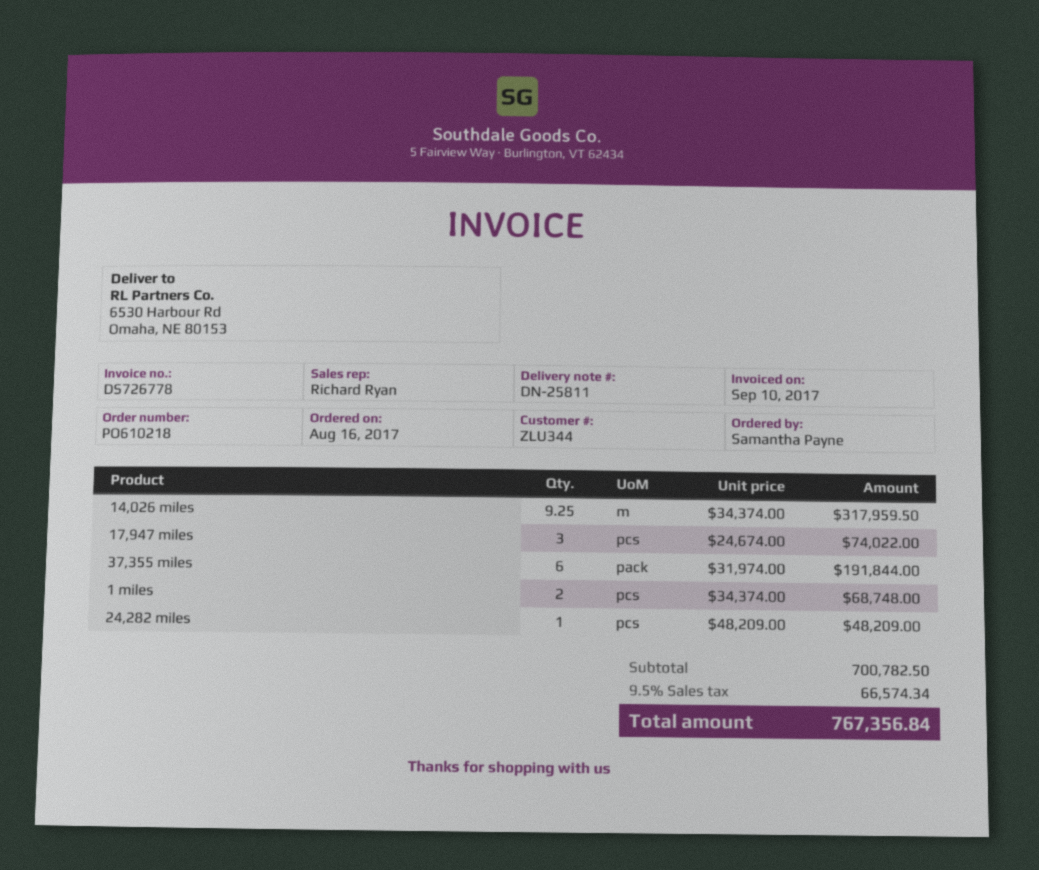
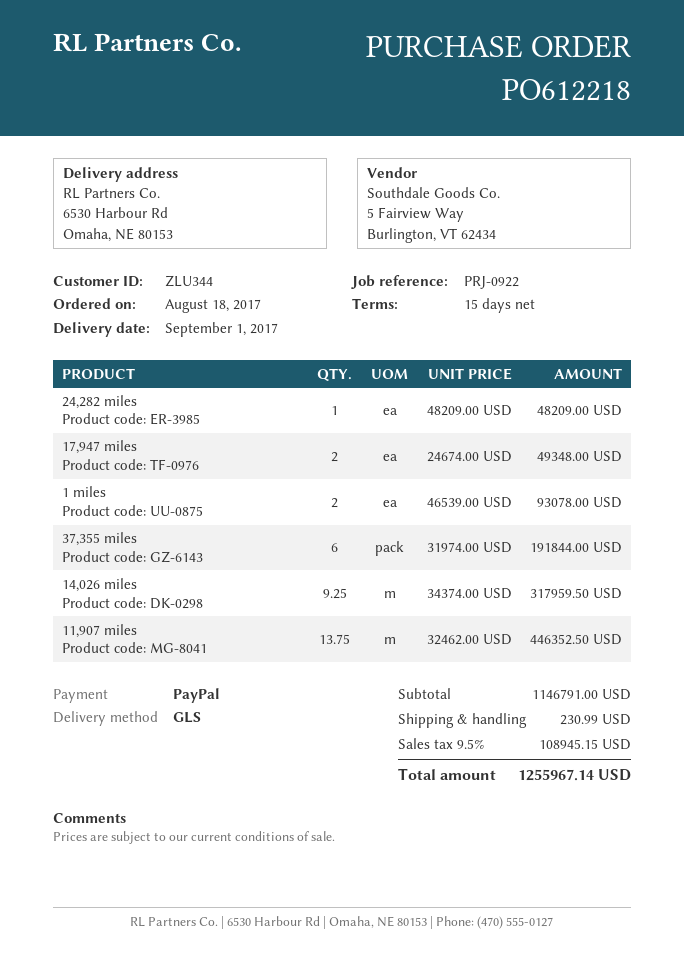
order number: PO610218 -> PO612218
order date: 2017-08-16 -> 2017-08-18
17,947 miles: 3 x 24674.00 = 74022.00 -> 2 x 24674.00 = 49348.00
1 miles: 2 x 34374.00 = 68748.00 -> 2 x 46539.00 = 93078.00
11,907 miles: none -> 13.75 x 32462.00 = 446352.50
subtotal: 700782.50 -> 1146791.00
shipping: none -> 230.99
tax: 9.5% = 66574.34 -> 9.5% = 108945.15
total: 767356.84 -> 1255967.14

